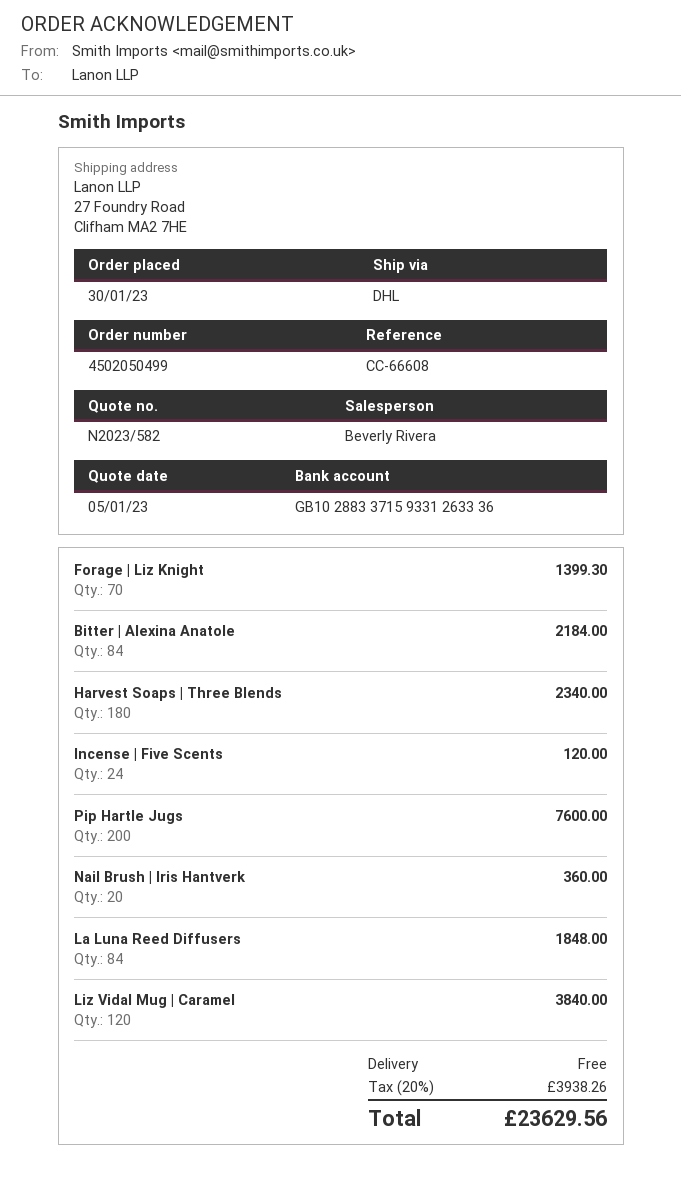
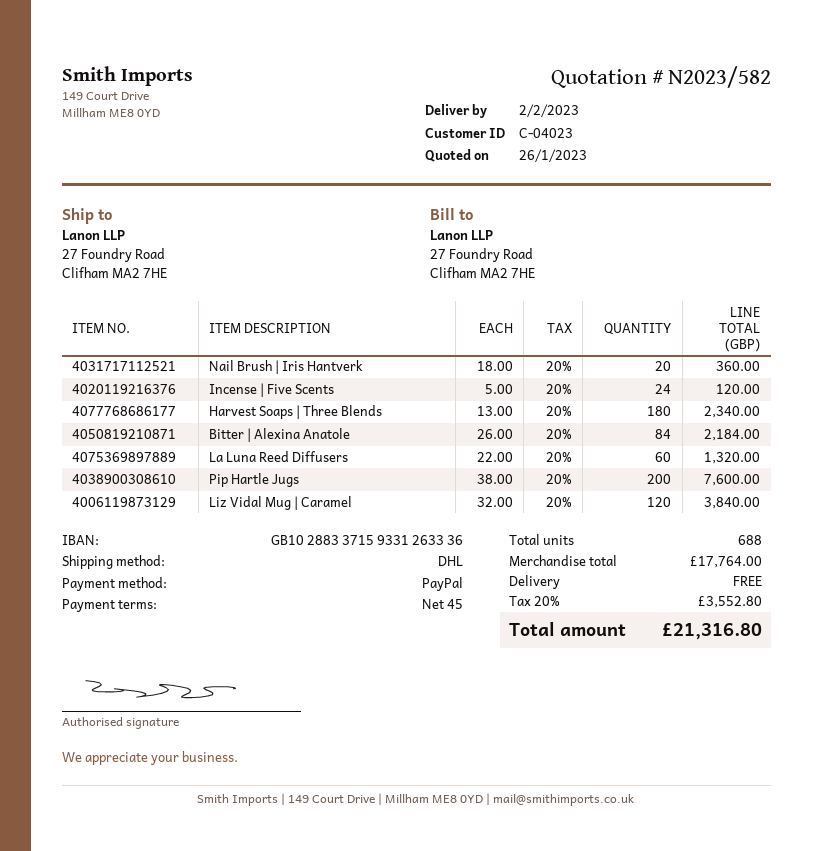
quote date: 2023-01-05 -> 2023-01-26
Forage | Liz Knight: 70 for 1399.30 -> none
La Luna Reed Diffusers: 84 for 1848.00 -> 60 for 1320.00
tax: 20% = 3938.26 -> 20% = 3552.80
total: 23629.56 -> 21316.80

